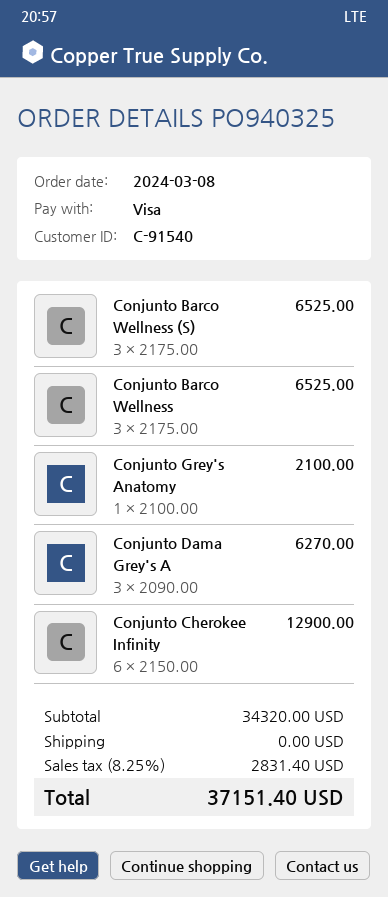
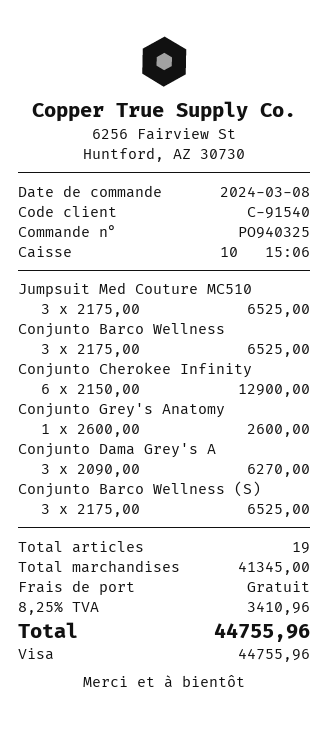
Conjunto Grey's Anatomy: 1 x 2100.00 = 2100.00 -> 1 x 2600.00 = 2600.00
Jumpsuit Med Couture MC510: none -> 3 x 2175.00 = 6525.00
subtotal: 34320.00 -> 41345.00
tax: 8.25% = 2831.40 -> 8.25% = 3410.96
total: 37151.40 -> 44755.96

